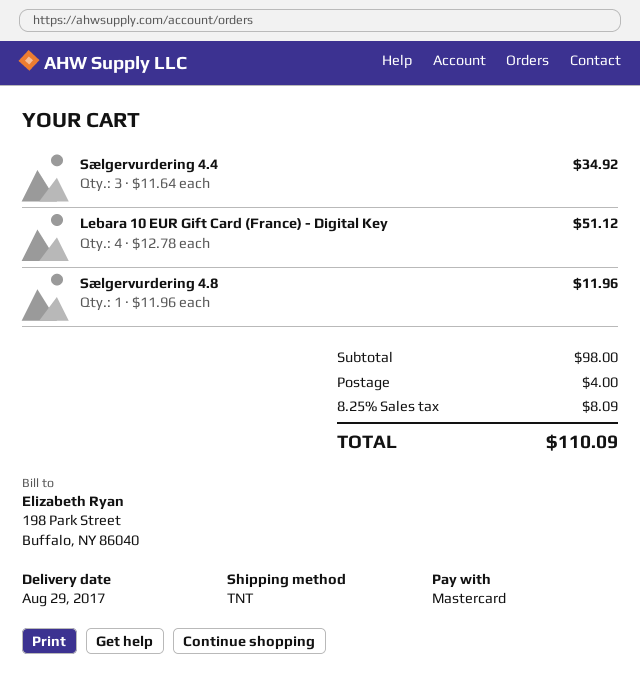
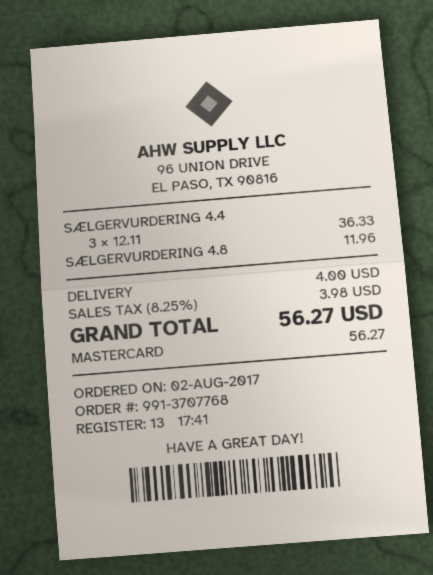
Sælgervurdering 4.4: 3 x 11.64 = 34.92 -> 3 x 12.11 = 36.33
Lebara 10 EUR Gift Card (France) - Digital Key: 4 x 12.78 = 51.12 -> none
tax: 8.25% = 8.09 -> 8.25% = 3.98
total: 110.09 -> 56.27

